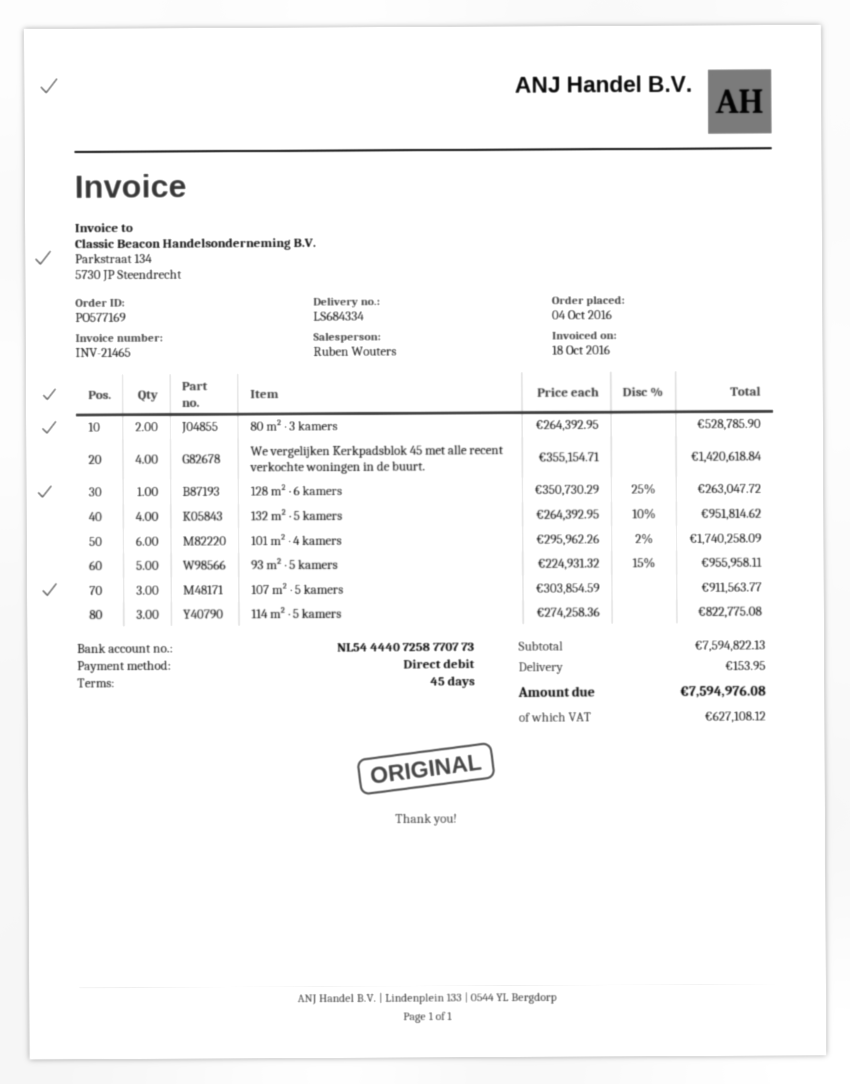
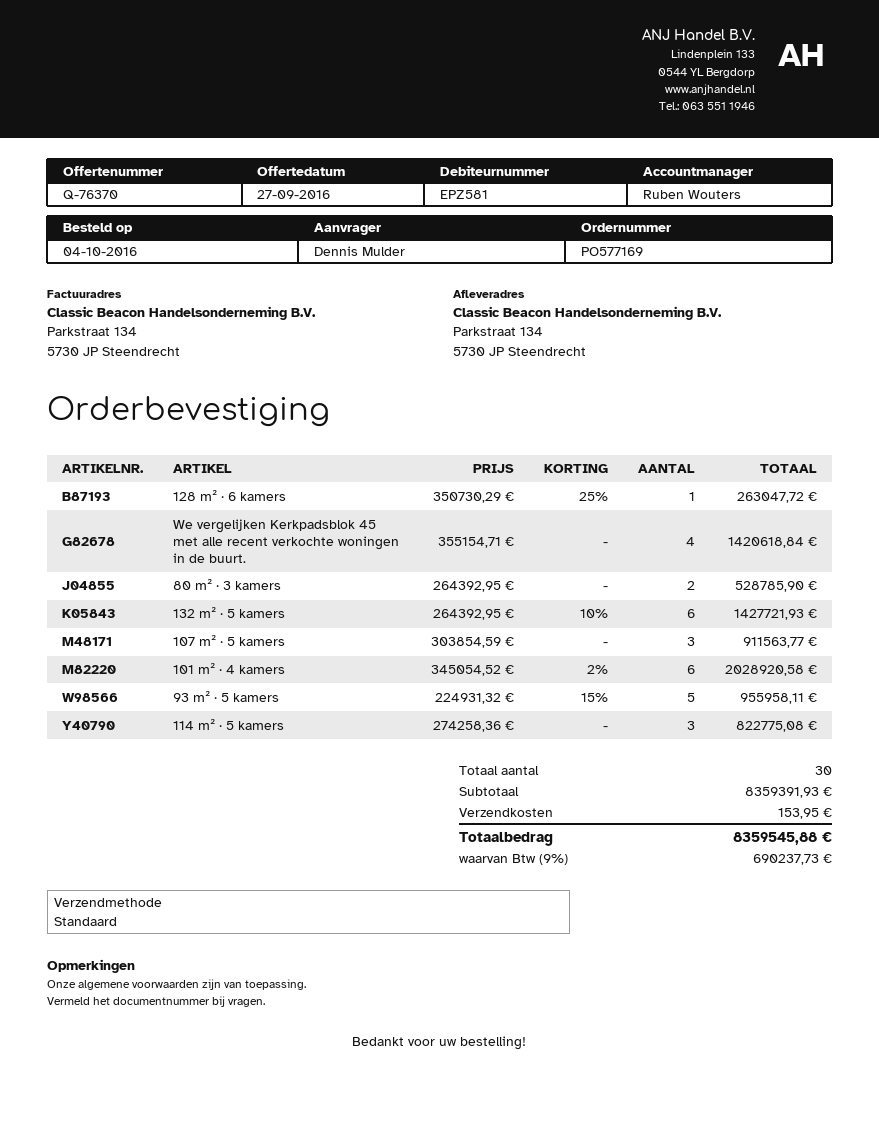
132 m² · 5 kamers: 4 x 264392.95 - 10% = 951814.62 -> 6 x 264392.95 - 10% = 1427721.93
101 m² · 4 kamers: 6 x 295962.26 - 2% = 1740258.09 -> 6 x 345054.52 - 2% = 2028920.58
subtotal: 7594822.13 -> 8359391.93
tax: 627108.12 -> 690237.73
total: 7594976.08 -> 8359545.88

